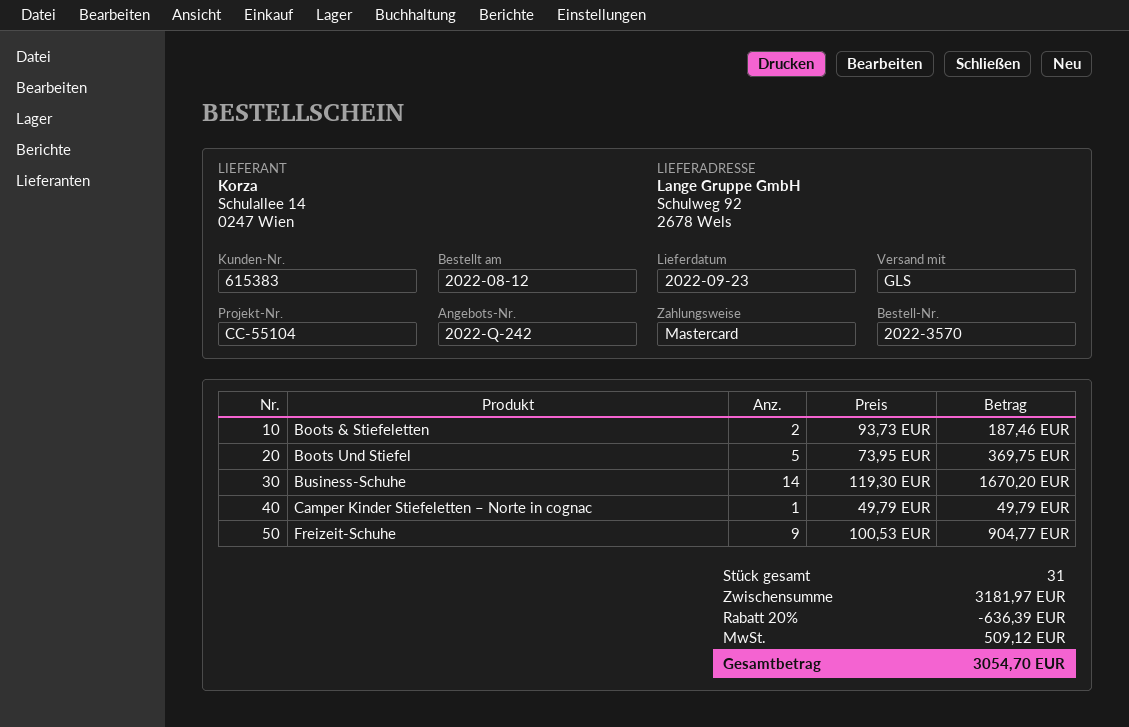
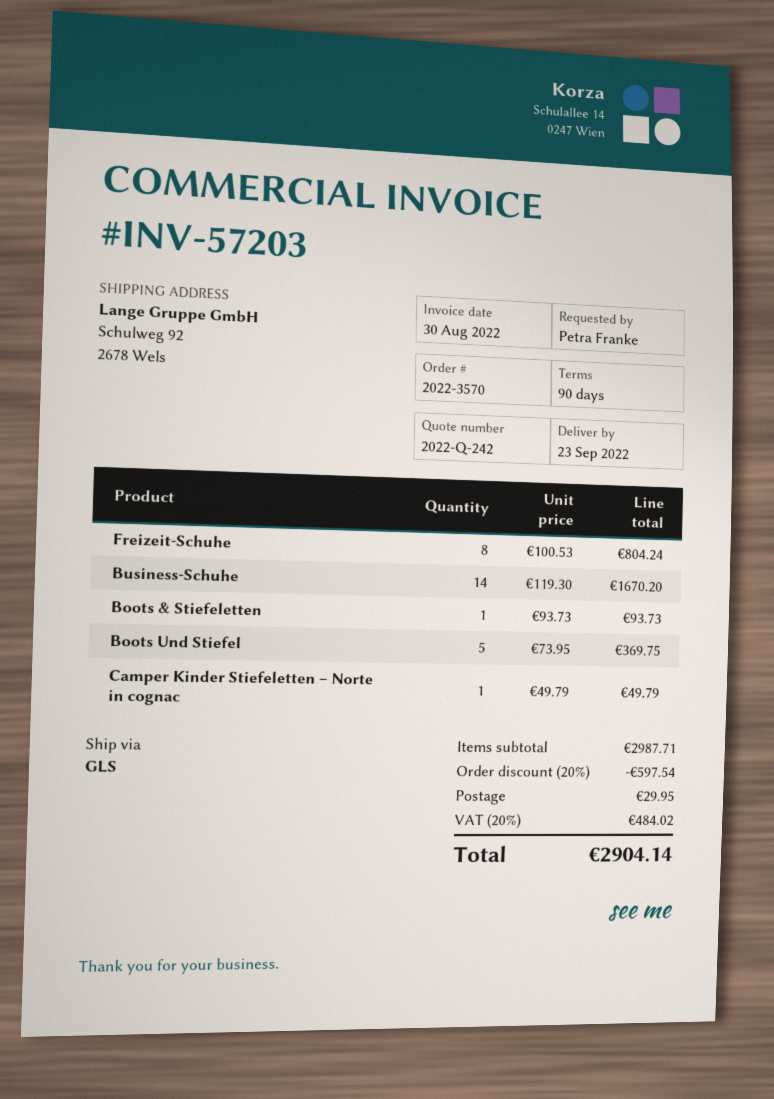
Boots & Stiefeletten: 2 x 93.73 = 187.46 -> 1 x 93.73 = 93.73
Freizeit-Schuhe: 9 x 100.53 = 904.77 -> 8 x 100.53 = 804.24
subtotal: 3181.97 -> 2987.71
discount: 20% = 636.39 -> 20% = 597.54
shipping: none -> 29.95
tax: 509.12 -> 484.02
total: 3054.70 -> 2904.14

